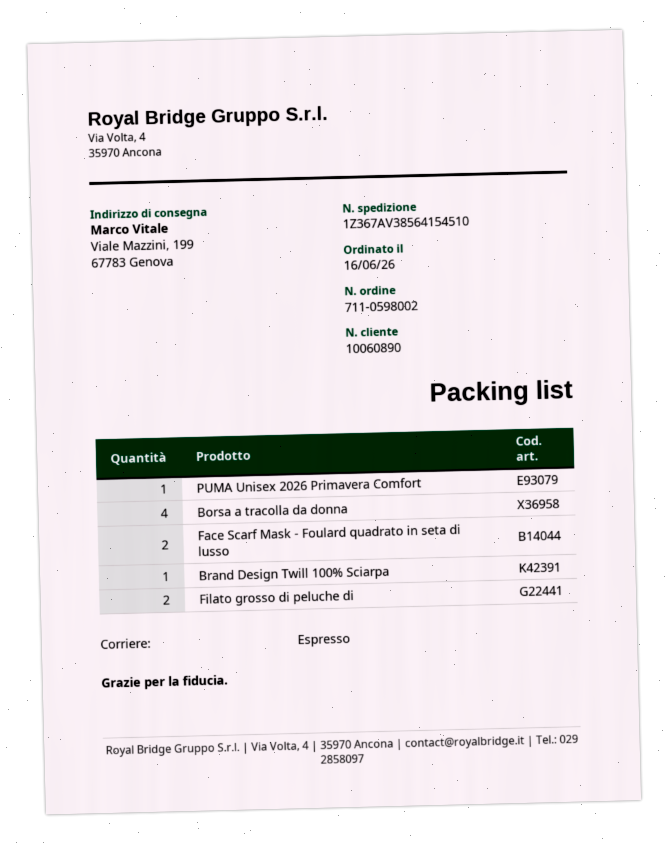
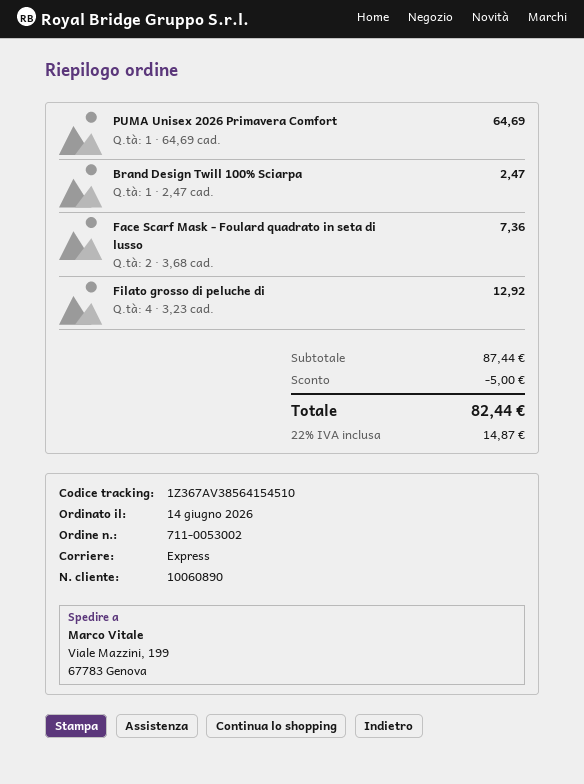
order number: 711-0598002 -> 711-0053002
order date: 2026-06-16 -> 2026-06-14
Borsa a tracolla da donna: 4 -> none
Filato grosso di peluche di: 2 -> 4

